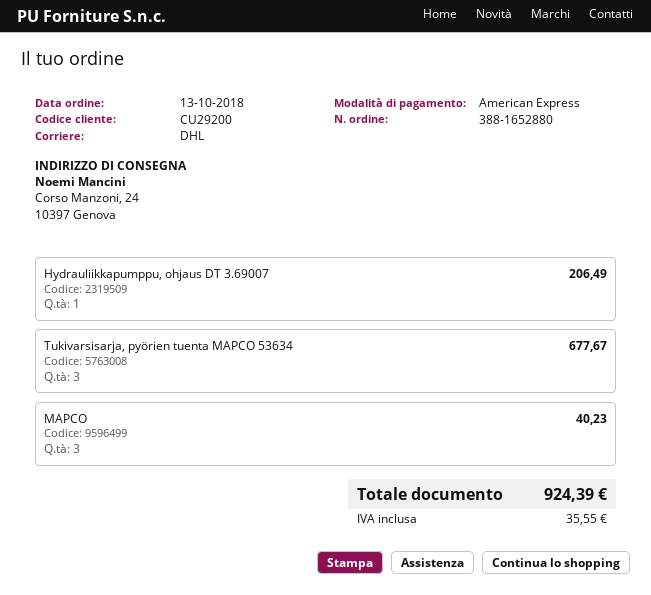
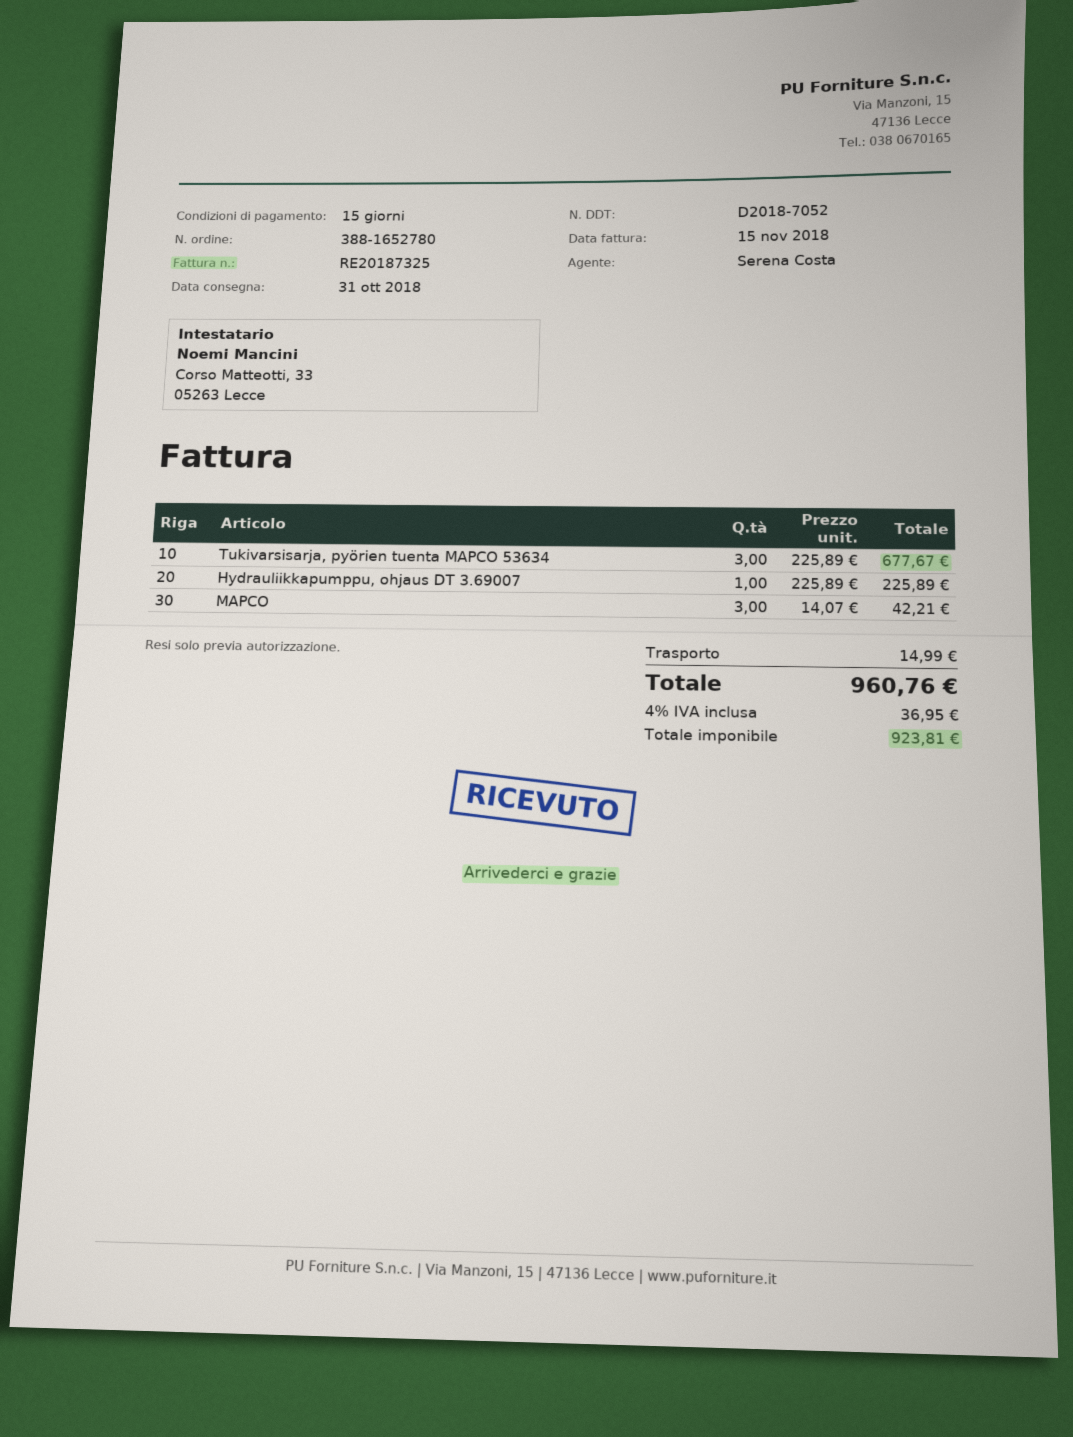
order number: 388-1652880 -> 388-1652780
Hydrauliikkapumppu, ohjaus DT 3.69007: 1 for 206.49 -> 1 for 225.89
MAPCO: 3 for 40.23 -> 3 for 42.21
shipping: none -> 14.99
tax: 35.55 -> 36.95
total: 924.39 -> 960.76

